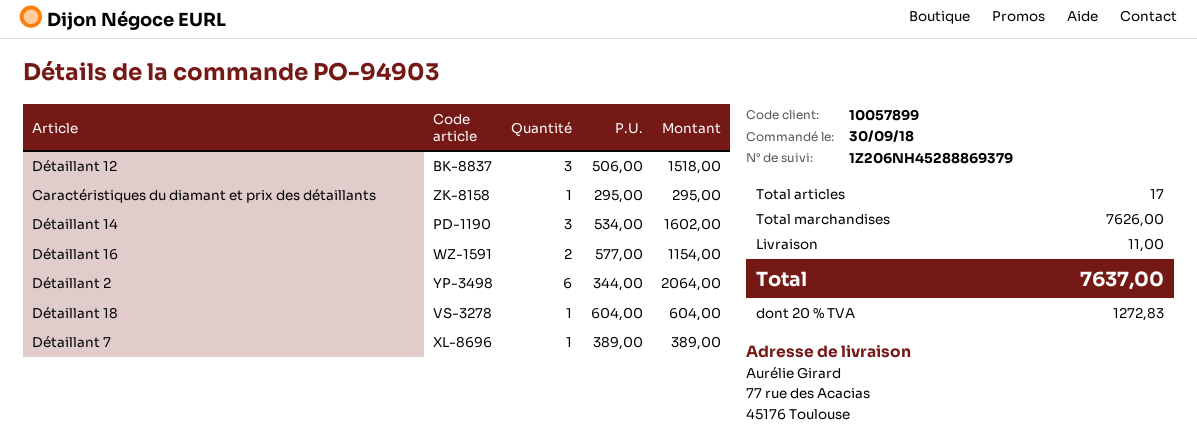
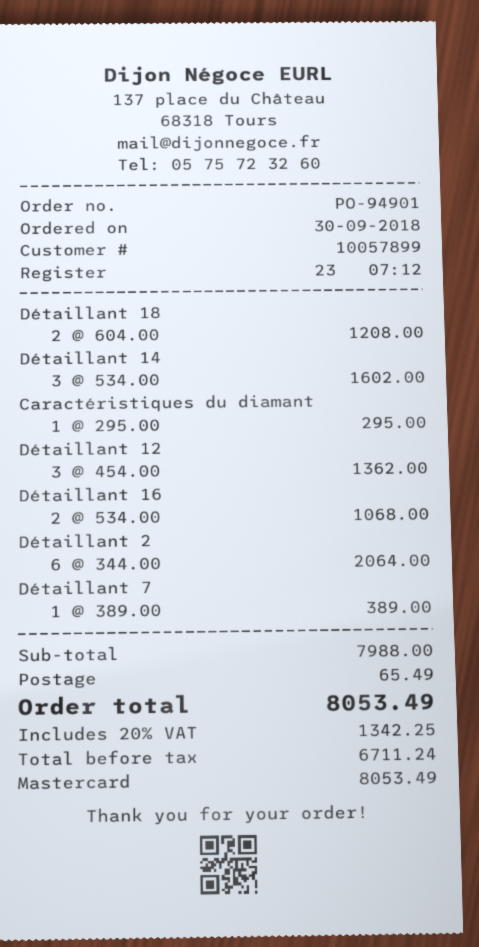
order number: PO-94903 -> PO-94901
Détaillant 12: 3 x 506.00 = 1518.00 -> 3 x 454.00 = 1362.00
Détaillant 16: 2 x 577.00 = 1154.00 -> 2 x 534.00 = 1068.00
Détaillant 18: 1 x 604.00 = 604.00 -> 2 x 604.00 = 1208.00
subtotal: 7626.00 -> 7988.00
shipping: 11.00 -> 65.49
tax: 20% = 1272.83 -> 20% = 1342.25
total: 7637.00 -> 8053.49

